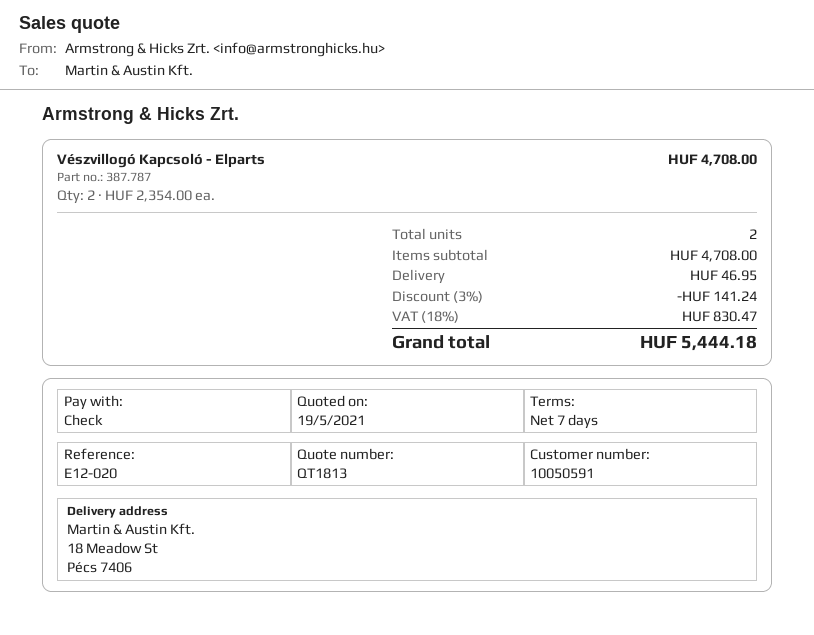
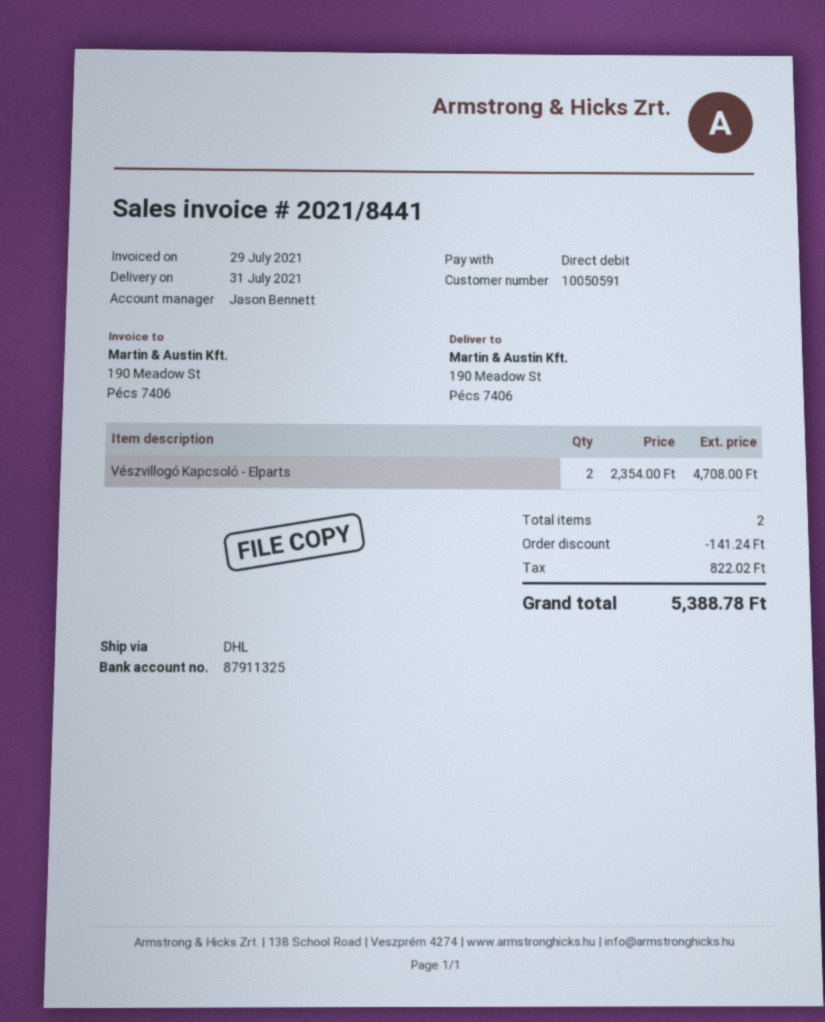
payment method: cheque -> direct debit
ship to: 18 Meadow St, Pécs 7406 -> 190 Meadow St, Pécs 7406
shipping: 46.95 -> none
tax: 830.47 -> 822.02
total: 5444.18 -> 5388.78

